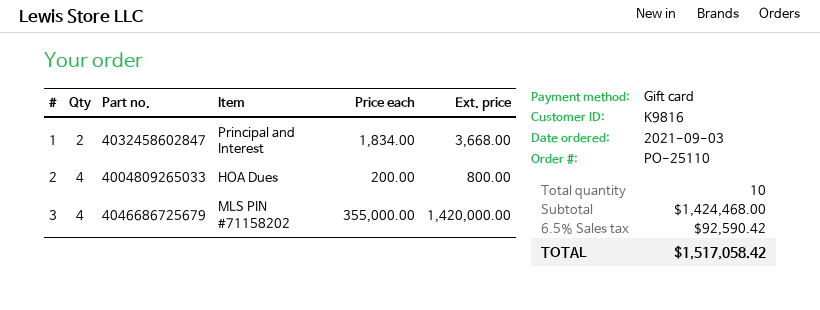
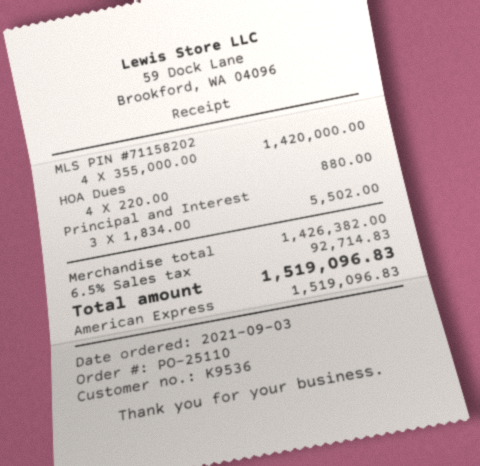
customer number: K9816 -> K9536
payment method: gift card -> American Express
Principal and Interest: 2 x 1834.00 = 3668.00 -> 3 x 1834.00 = 5502.00
HOA Dues: 4 x 200.00 = 800.00 -> 4 x 220.00 = 880.00
subtotal: 1424468.00 -> 1426382.00
tax: 6.5% = 92590.42 -> 6.5% = 92714.83
total: 1517058.42 -> 1519096.83

